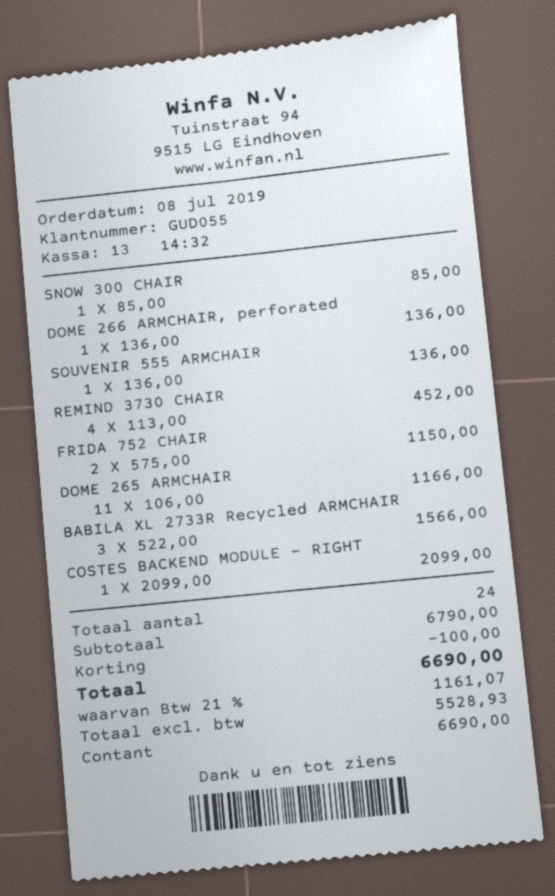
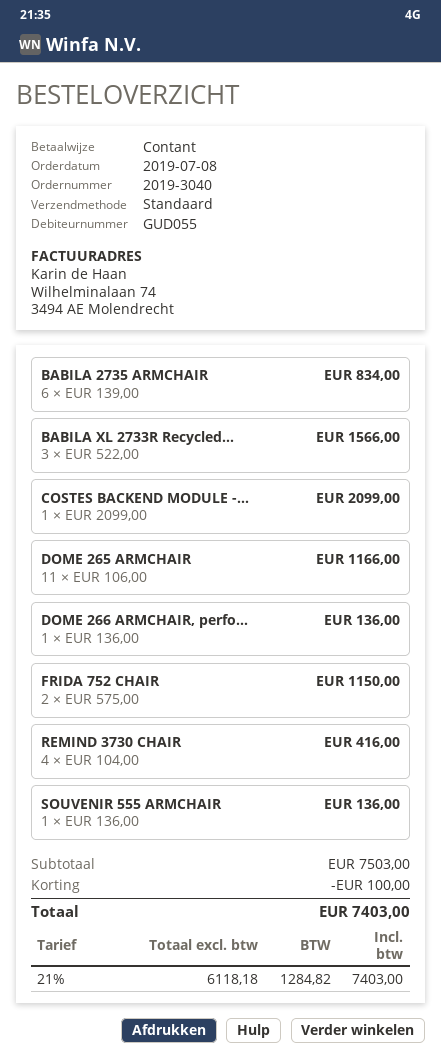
SNOW 300 CHAIR: 1 x 85.00 = 85.00 -> none
REMIND 3730 CHAIR: 4 x 113.00 = 452.00 -> 4 x 104.00 = 416.00
BABILA 2735 ARMCHAIR: none -> 6 x 139.00 = 834.00
subtotal: 6790.00 -> 7503.00
net: 5528.93 -> 6118.18
tax: 21% = 1161.07 -> 21% = 1284.82
total: 6690.00 -> 7403.00

